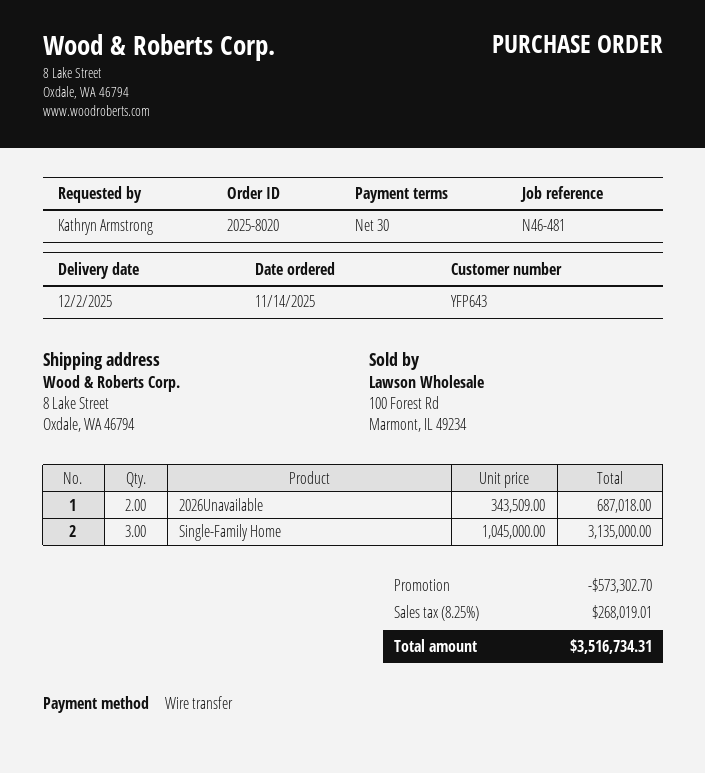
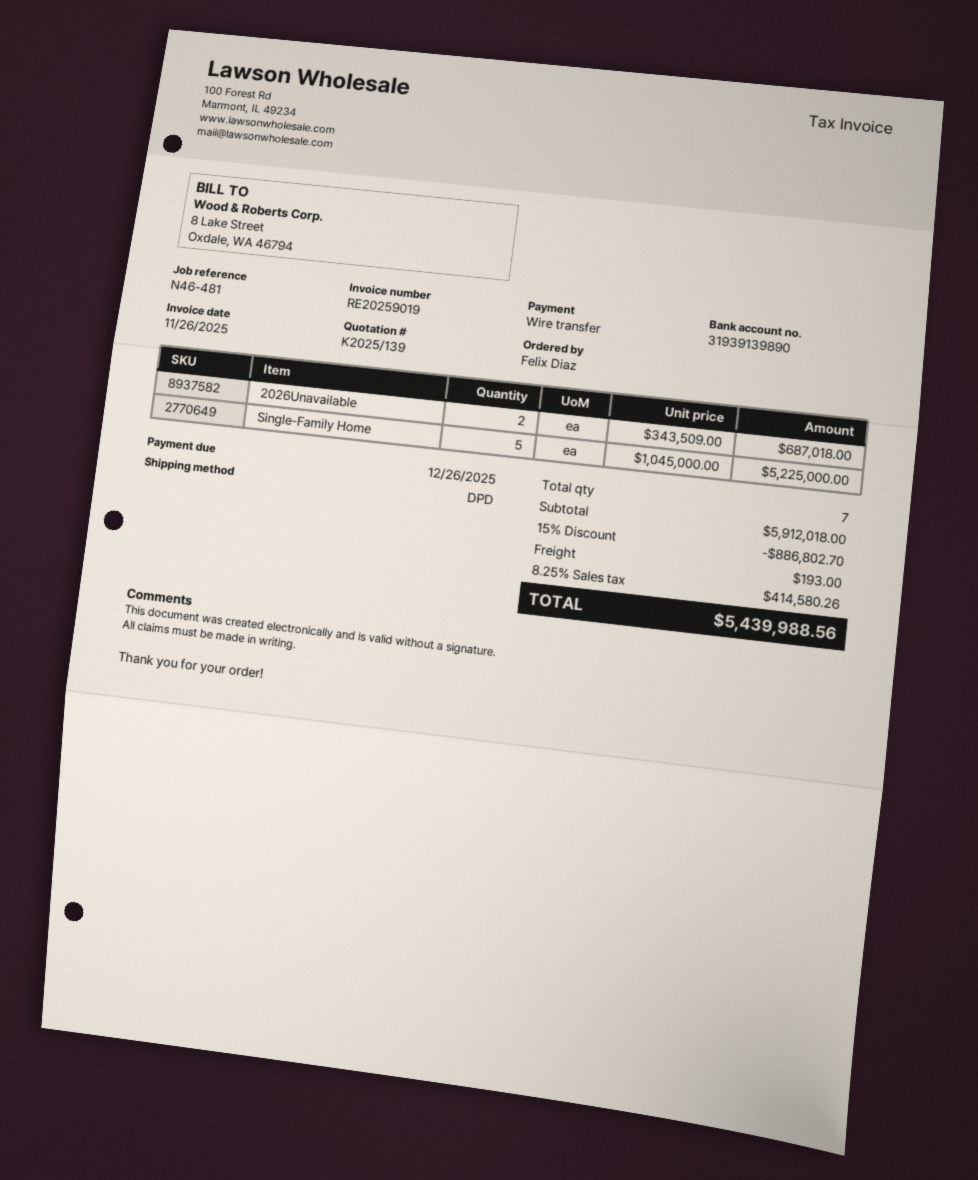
ordered by: Kathryn Armstrong -> Felix Diaz
Single-Family Home: 3 x 1045000.00 = 3135000.00 -> 5 x 1045000.00 = 5225000.00
discount: 573302.70 -> 886802.70
shipping: none -> 193.00
tax: 8.25% = 268019.01 -> 8.25% = 414580.26
total: 3516734.31 -> 5439988.56

